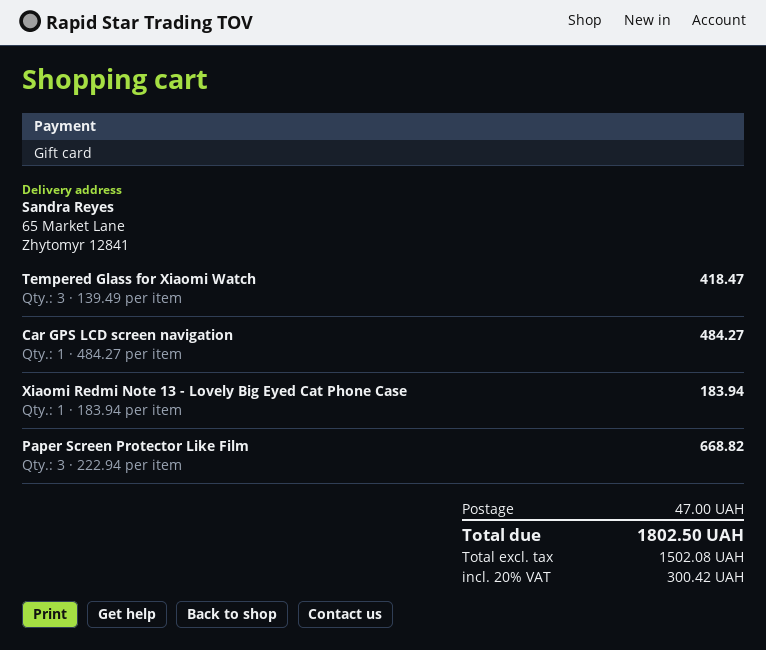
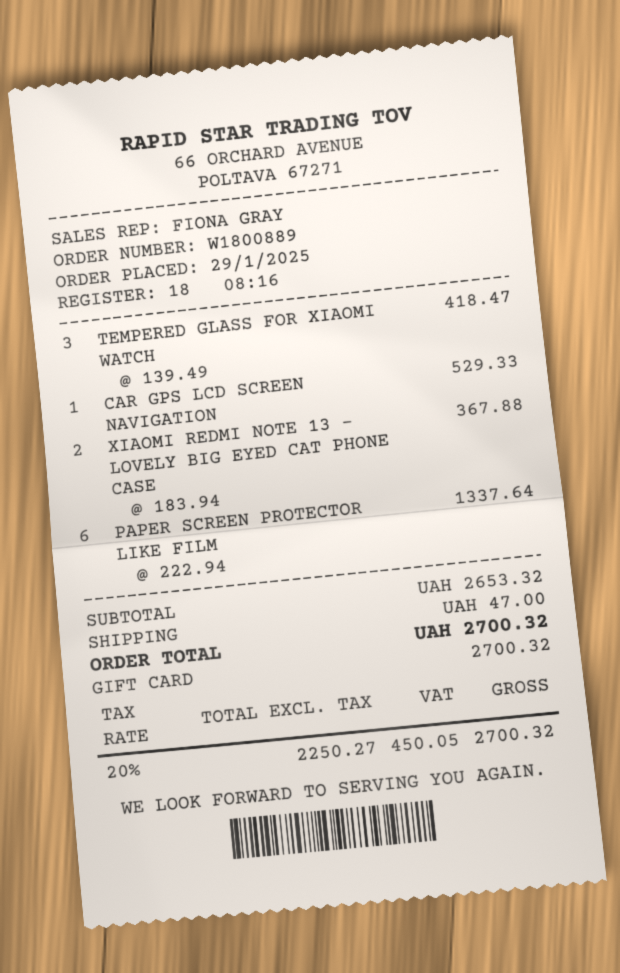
Car GPS LCD screen navigation: 1 x 484.27 = 484.27 -> 1 x 529.33 = 529.33
Xiaomi Redmi Note 13 - Lovely Big Eyed Cat Phone Case: 1 x 183.94 = 183.94 -> 2 x 183.94 = 367.88
Paper Screen Protector Like Film: 3 x 222.94 = 668.82 -> 6 x 222.94 = 1337.64
net: 1502.08 -> 2250.27
tax: 20% = 300.42 -> 20% = 450.05
total: 1802.50 -> 2700.32

